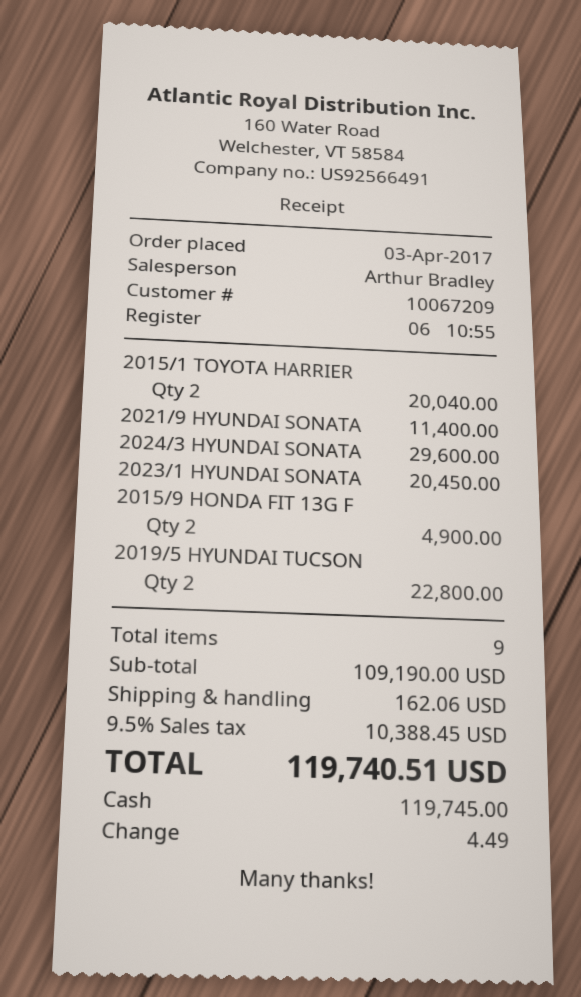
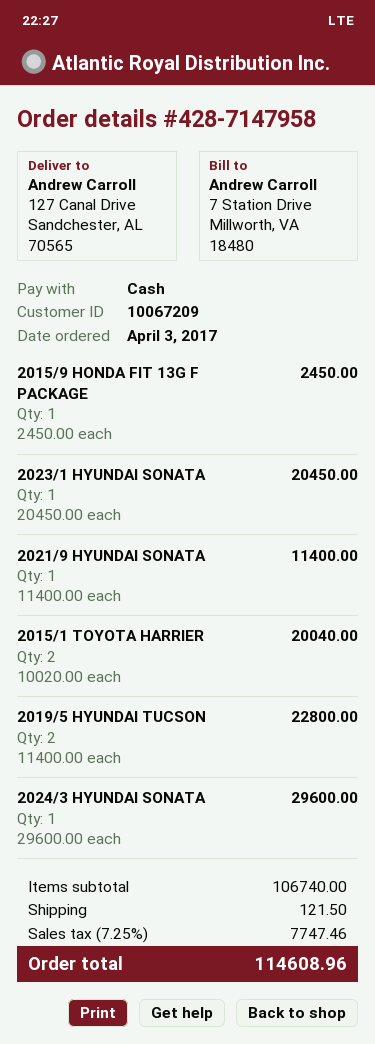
2015/9 HONDA FIT 13G F: 2 for 4900.00 -> 1 for 2450.00
subtotal: 109190.00 -> 106740.00
shipping: 162.06 -> 121.50
tax: 9.5% = 10388.45 -> 7.25% = 7747.46
total: 119740.51 -> 114608.96

